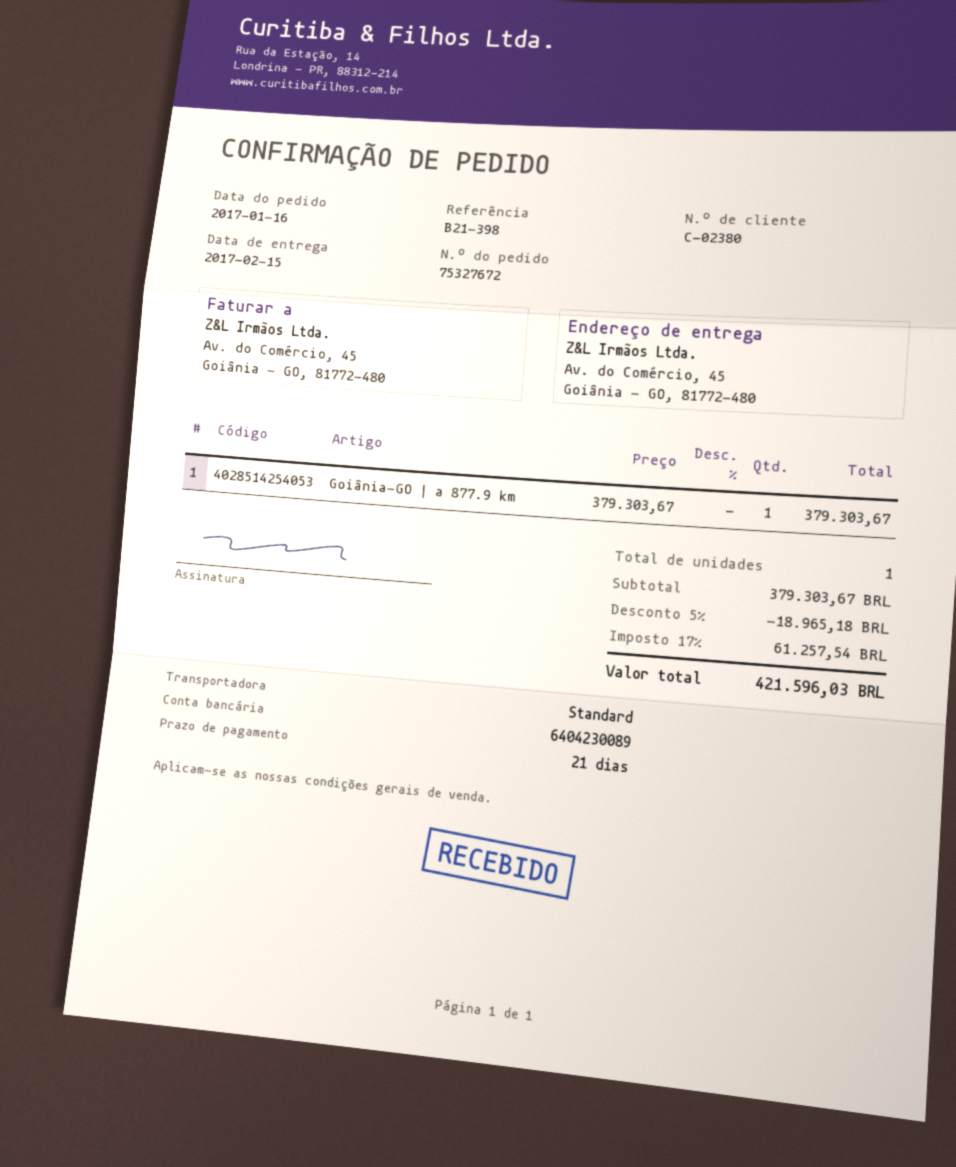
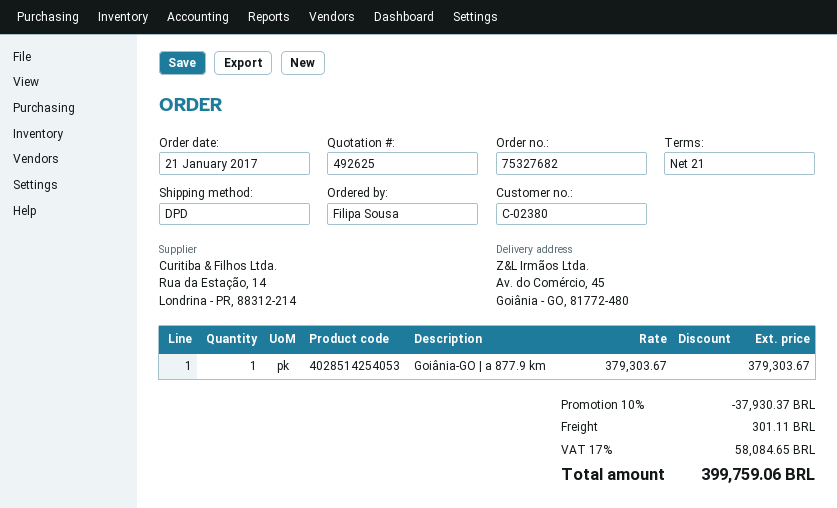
order number: 75327672 -> 75327682
order date: 2017-01-16 -> 2017-01-21
shipping method: standard -> DPD
discount: 5% = 18965.18 -> 10% = 37930.37
shipping: none -> 301.11
tax: 17% = 61257.54 -> 17% = 58084.65
total: 421596.03 -> 399759.06

